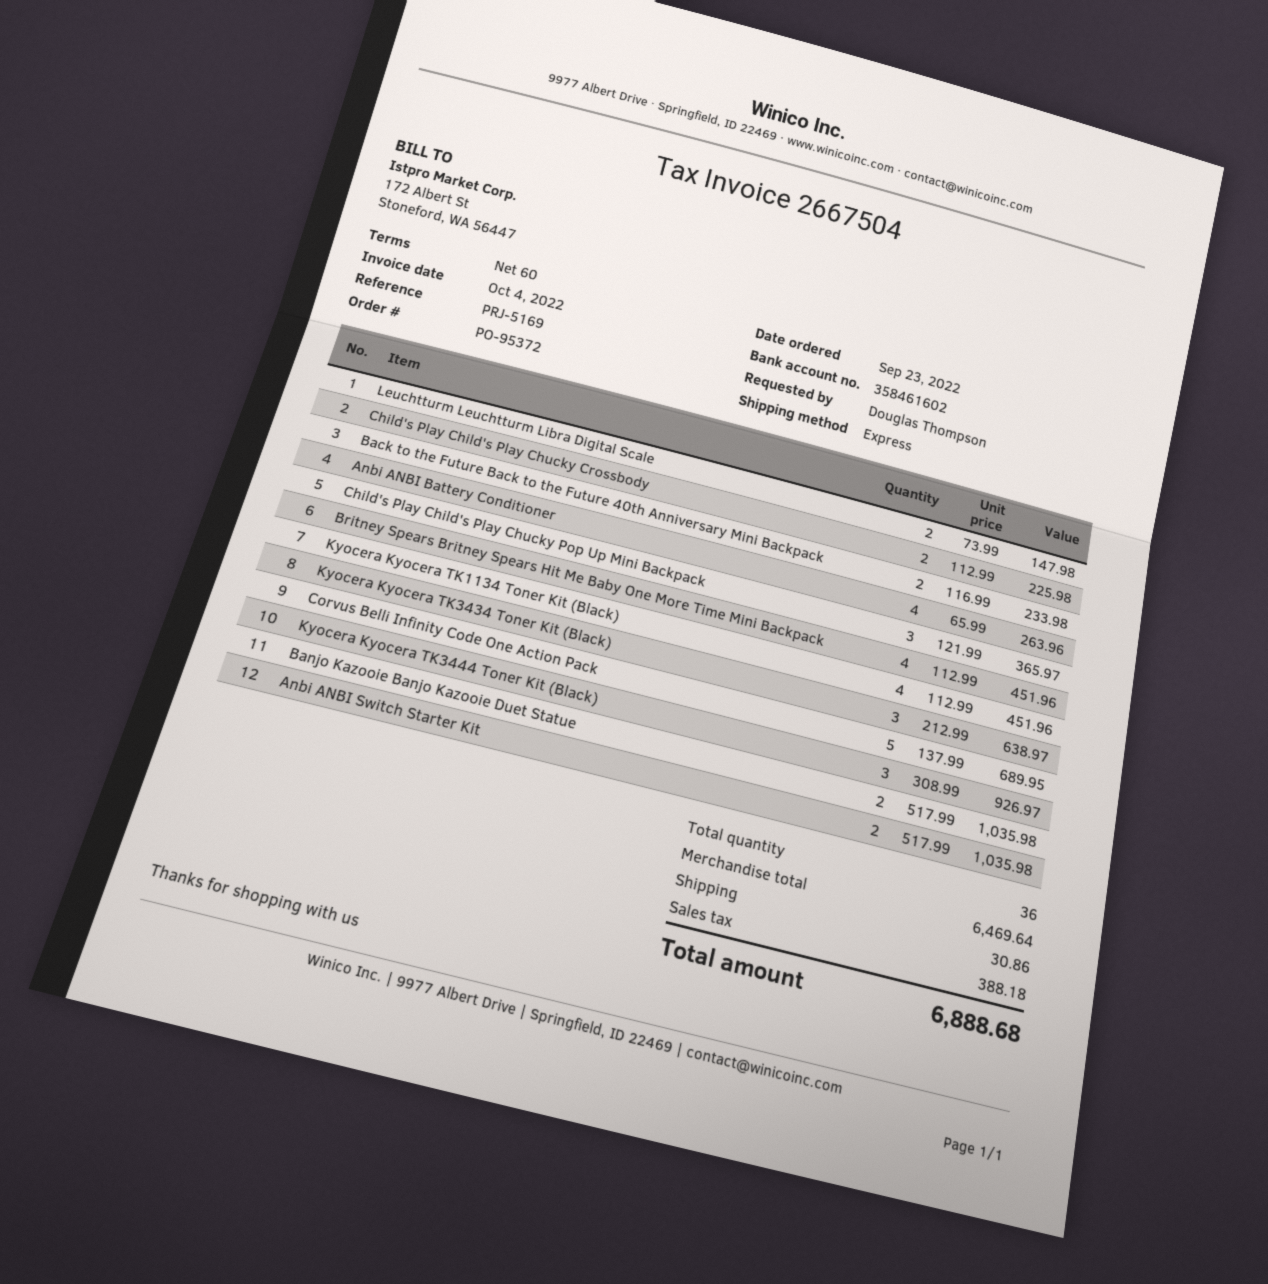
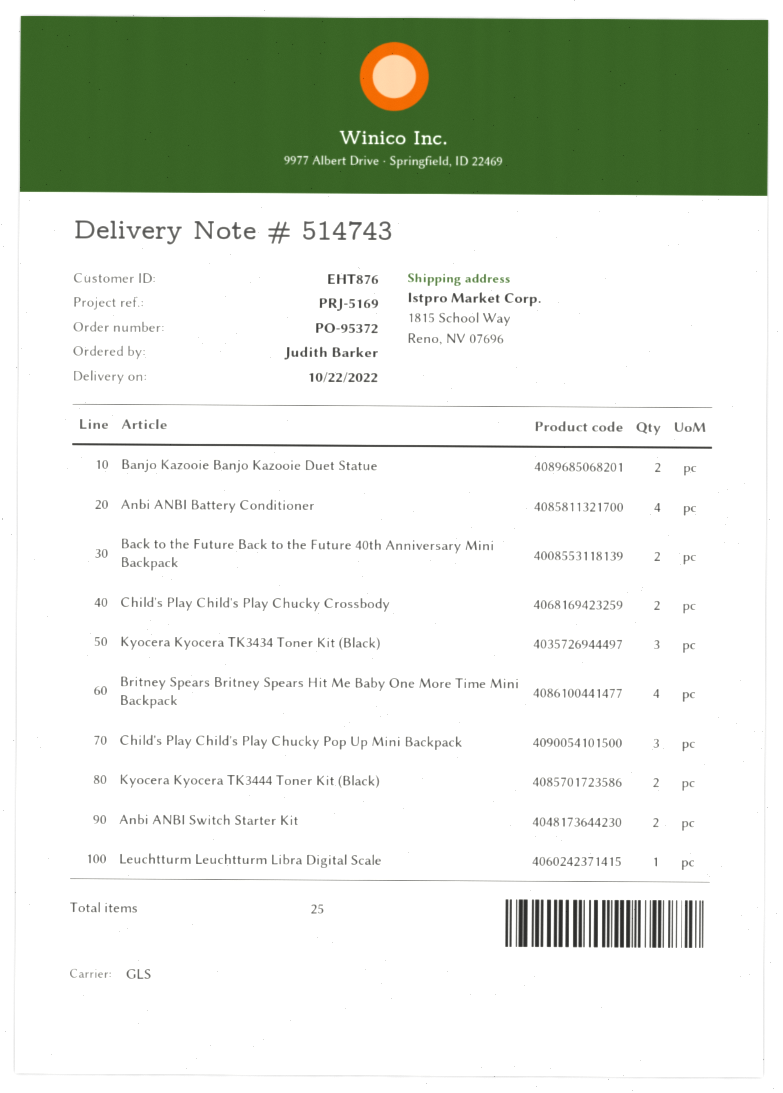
ordered by: Douglas Thompson -> Judith Barker
shipping method: express -> GLS
Leuchtturm Leuchtturm Libra Digital Scale: 2 -> 1
Kyocera Kyocera TK1134 Toner Kit (Black): 4 -> none
Corvus Belli Infinity Code One Action Pack: 5 -> none
Kyocera Kyocera TK3444 Toner Kit (Black): 3 -> 2
total quantity: 36 -> 25

